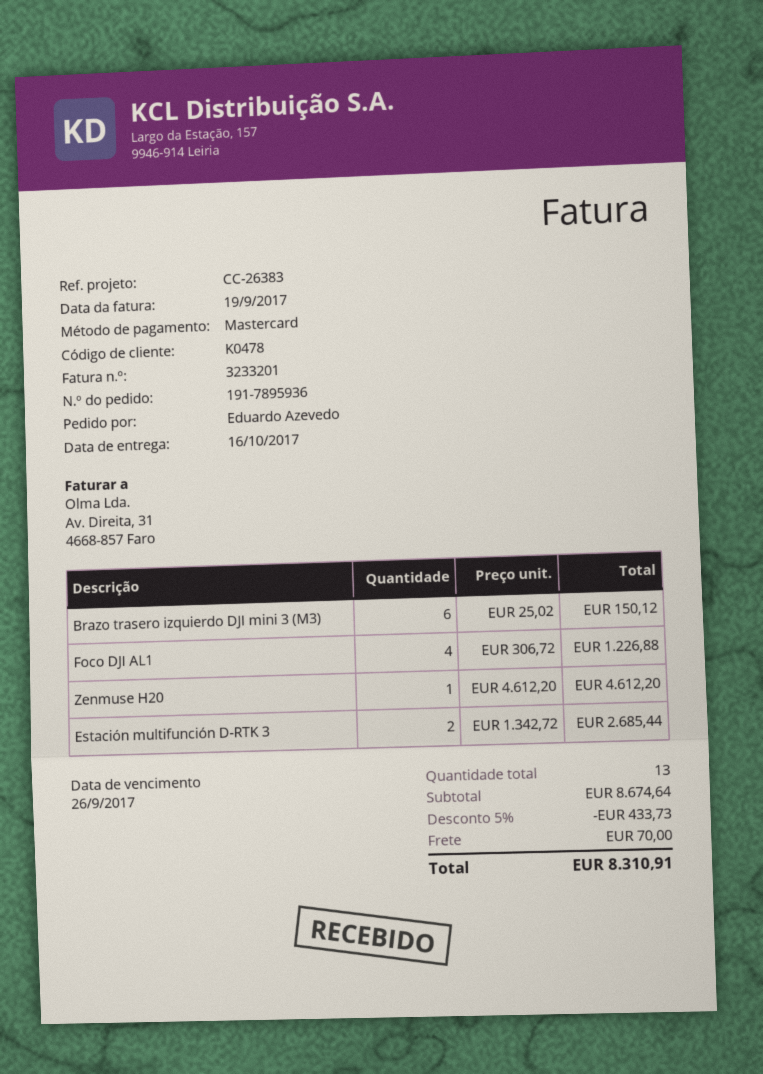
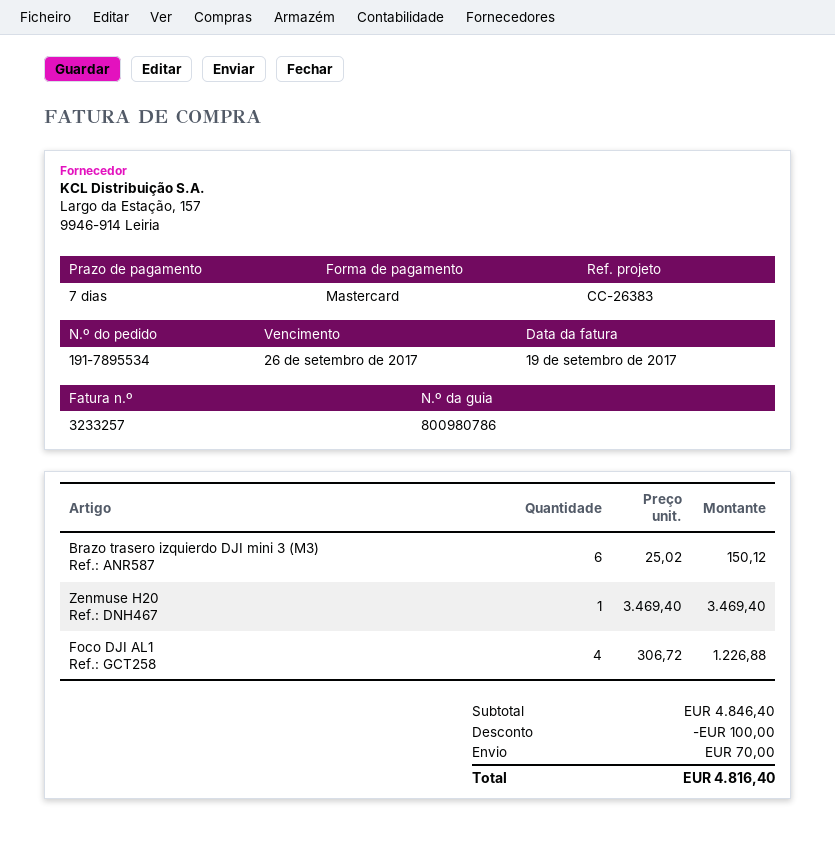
order number: 191-7895936 -> 191-7895534
invoice number: 3233201 -> 3233257
Zenmuse H20: 1 x 4612.20 = 4612.20 -> 1 x 3469.40 = 3469.40
Estación multifunción D-RTK 3: 2 x 1342.72 = 2685.44 -> none
subtotal: 8674.64 -> 4846.40
discount: 433.73 -> 100.00
total: 8310.91 -> 4816.40

